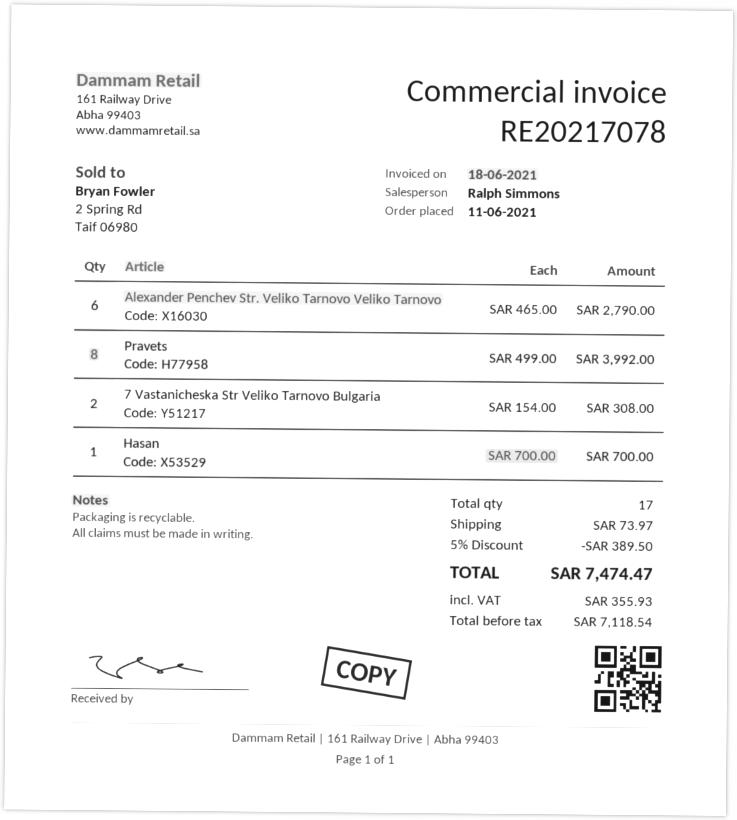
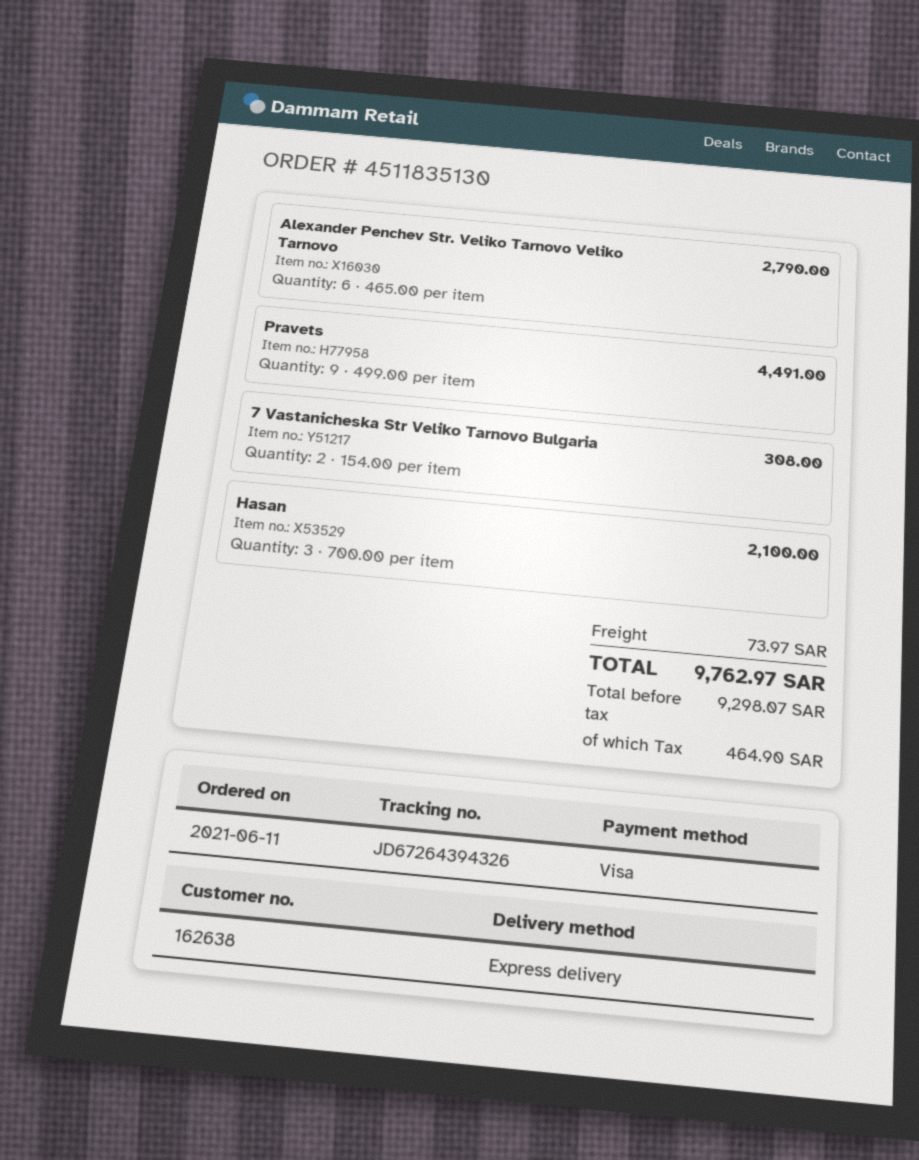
Pravets: 8 x 499.00 = 3992.00 -> 9 x 499.00 = 4491.00
Hasan: 1 x 700.00 = 700.00 -> 3 x 700.00 = 2100.00
discount: 5% = 389.50 -> none
net: 7118.54 -> 9298.07
tax: 355.93 -> 464.90
total: 7474.47 -> 9762.97

